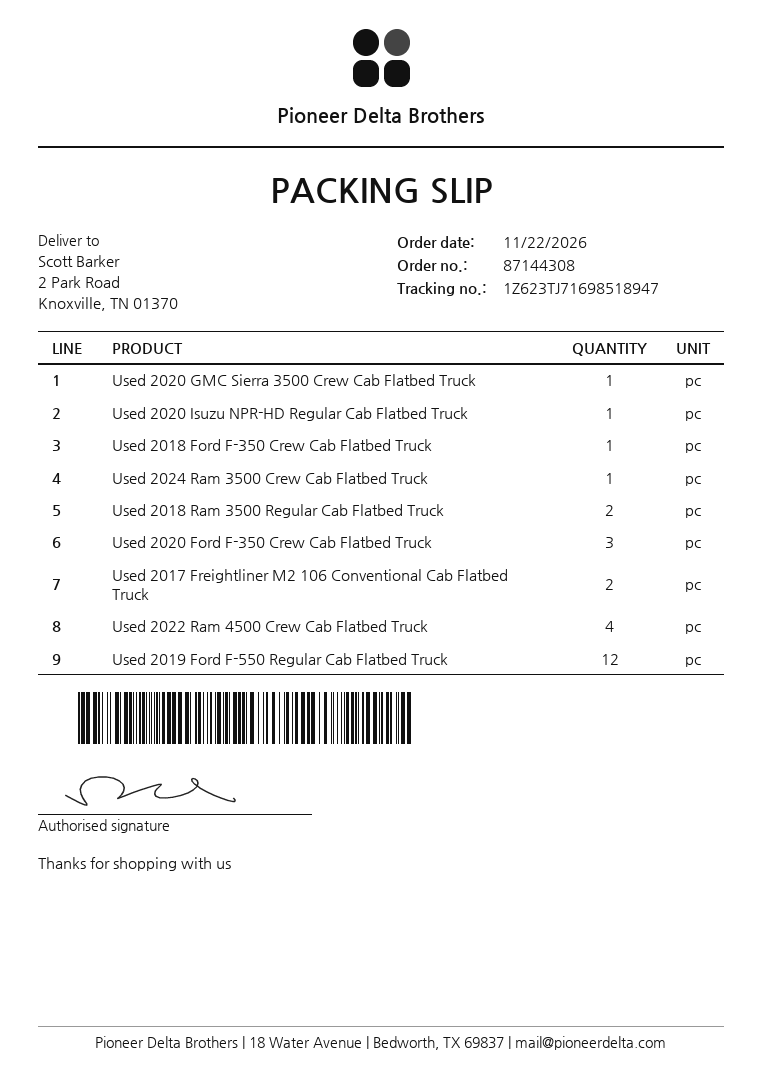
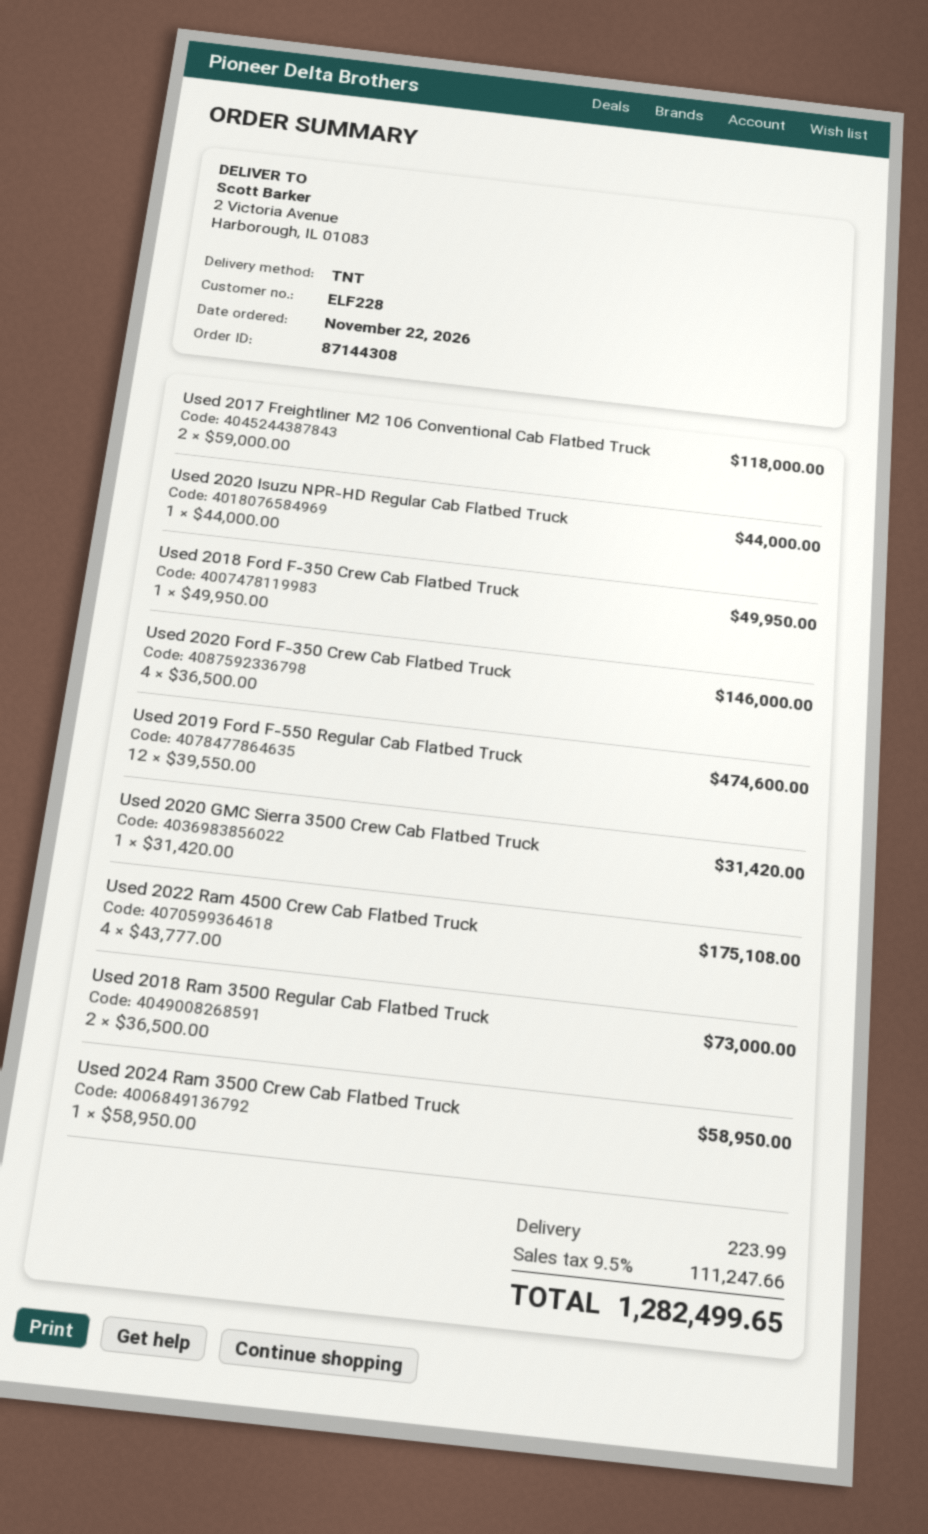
ship to: 2 Park Road, Knoxville, TN 01370 -> 2 Victoria Avenue, Harborough, IL 01083
Used 2020 Ford F-350 Crew Cab Flatbed Truck: 3 -> 4

